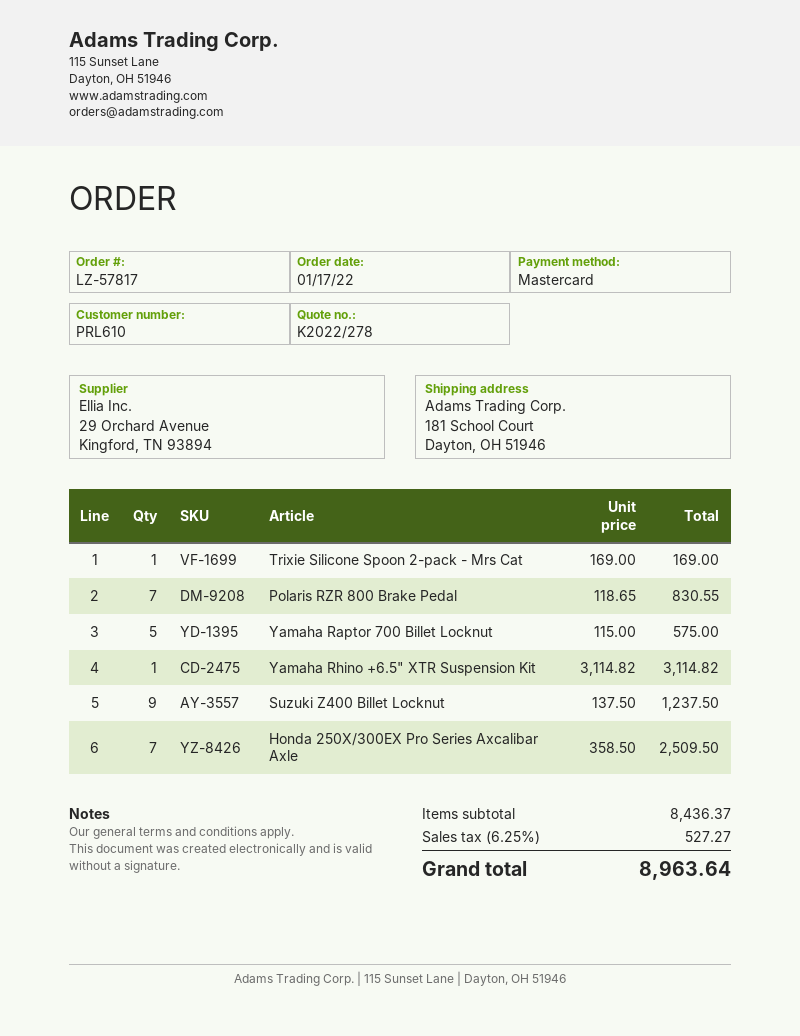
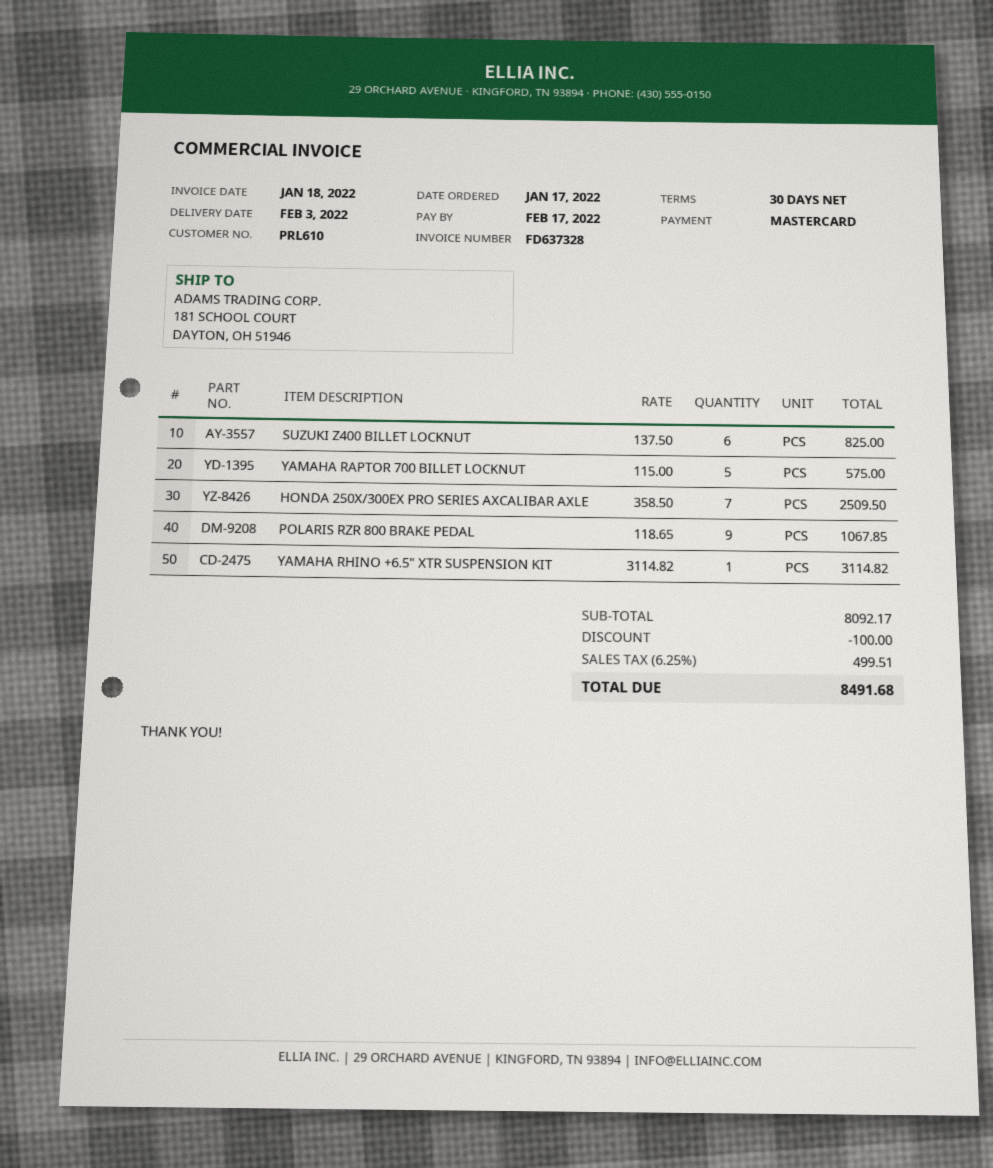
Trixie Silicone Spoon 2-pack - Mrs Cat: 1 x 169.00 = 169.00 -> none
Polaris RZR 800 Brake Pedal: 7 x 118.65 = 830.55 -> 9 x 118.65 = 1067.85
Suzuki Z400 Billet Locknut: 9 x 137.50 = 1237.50 -> 6 x 137.50 = 825.00
subtotal: 8436.37 -> 8092.17
discount: none -> 100.00
tax: 6.25% = 527.27 -> 6.25% = 499.51
total: 8963.64 -> 8491.68

